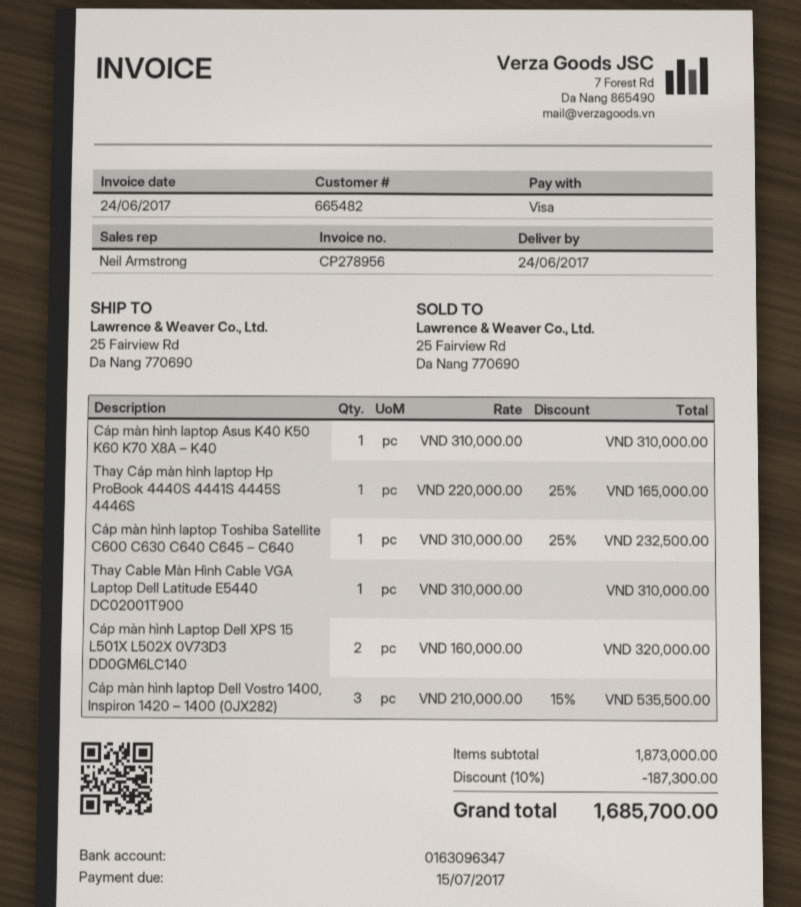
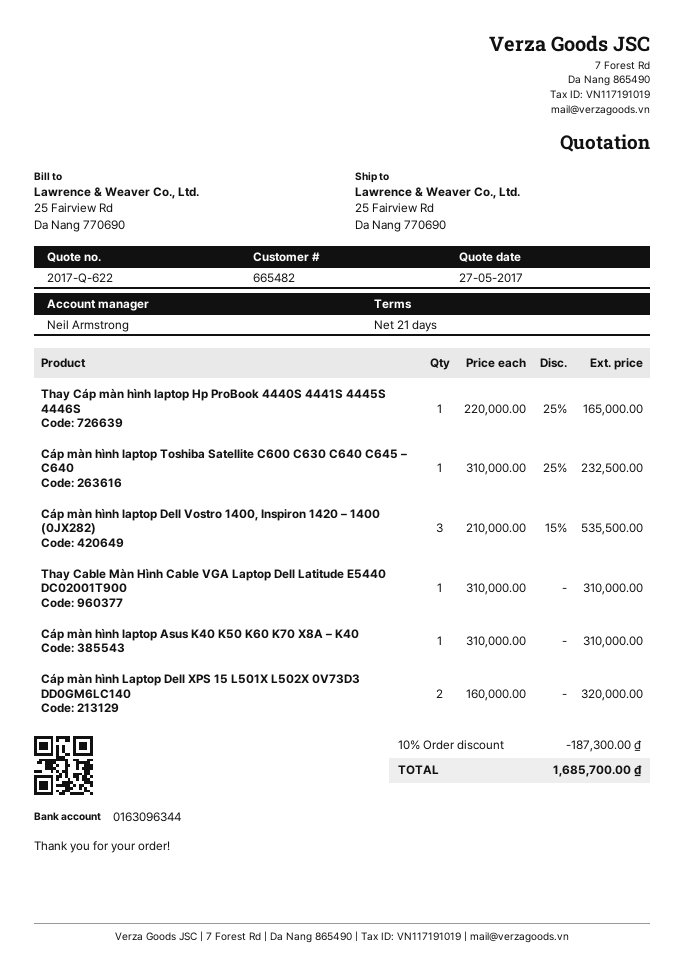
bank account: 0163096347 -> 0163096344

